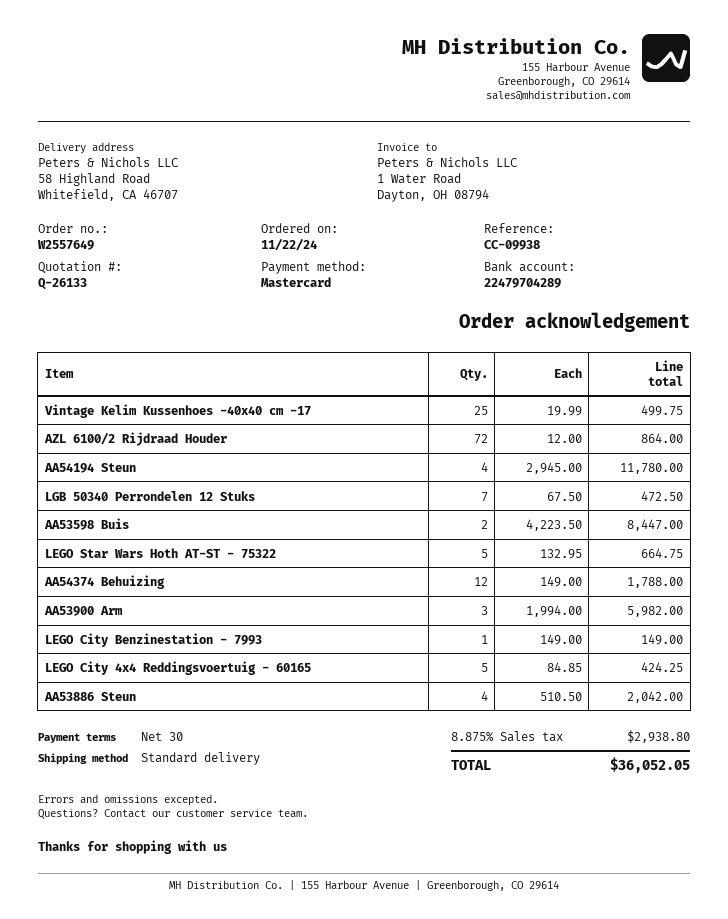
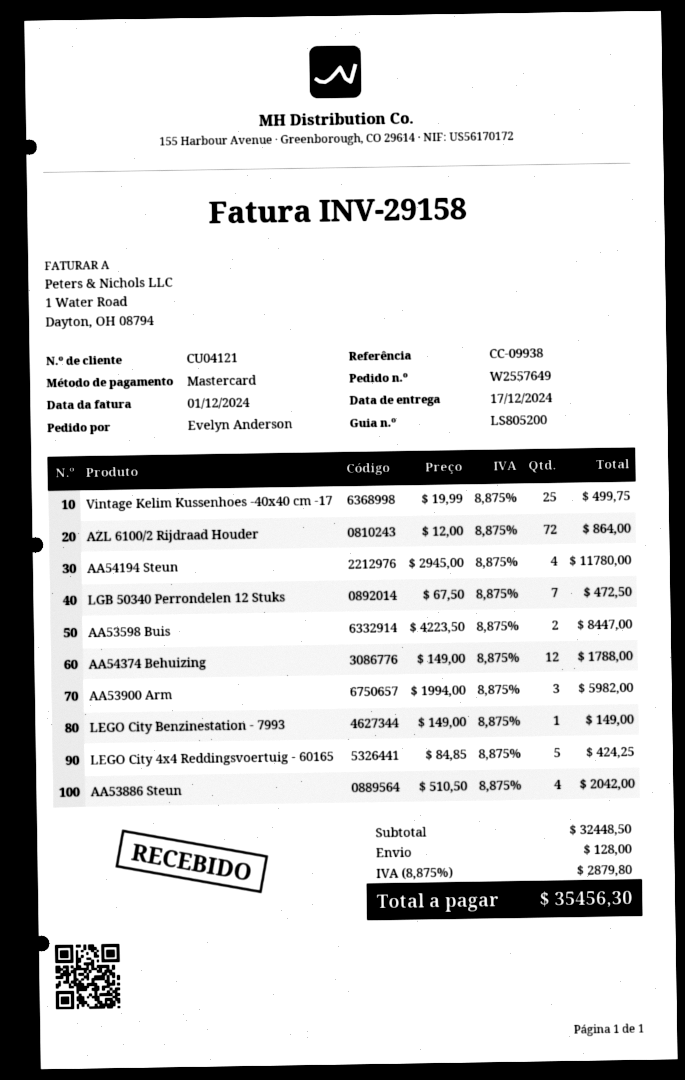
LEGO Star Wars Hoth AT-ST - 75322: 5 x 132.95 = 664.75 -> none
shipping: none -> 128.00
tax: 8.875% = 2938.80 -> 8.875% = 2879.80
total: 36052.05 -> 35456.30

